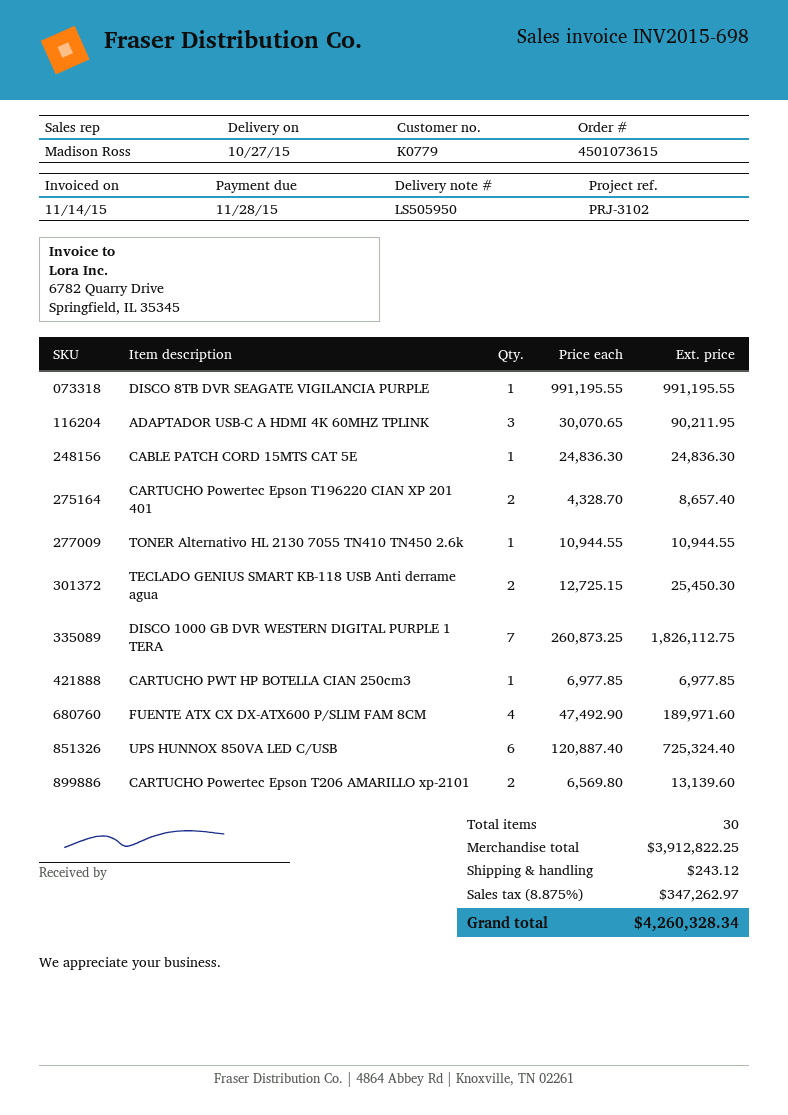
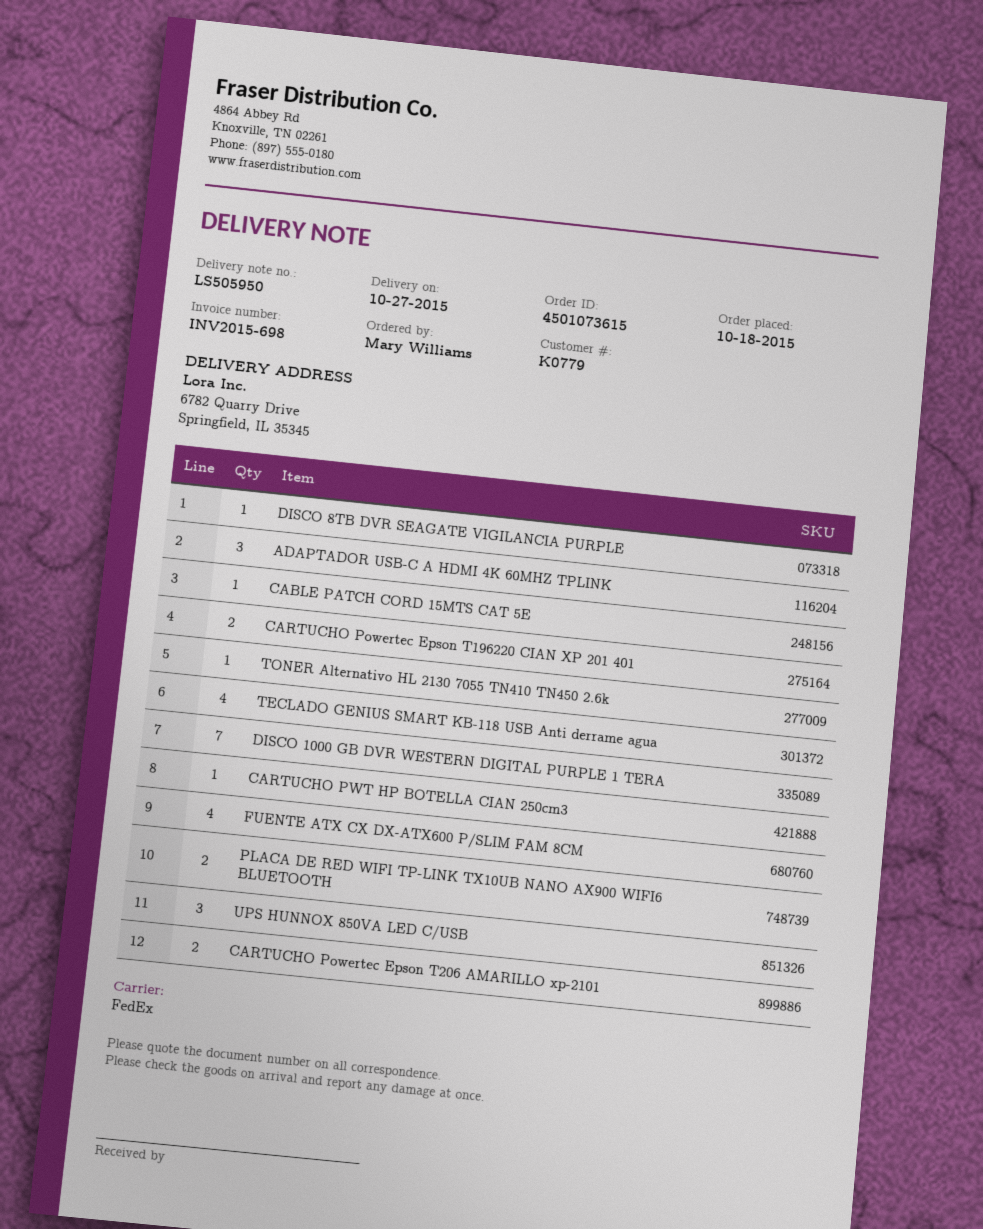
TECLADO GENIUS SMART KB-118 USB Anti derrame agua: 2 -> 4
UPS HUNNOX 850VA LED C/USB: 6 -> 3
PLACA DE RED WIFI TP-LINK TX10UB NANO AX900 WIFI6 BLUETOOTH: none -> 2

